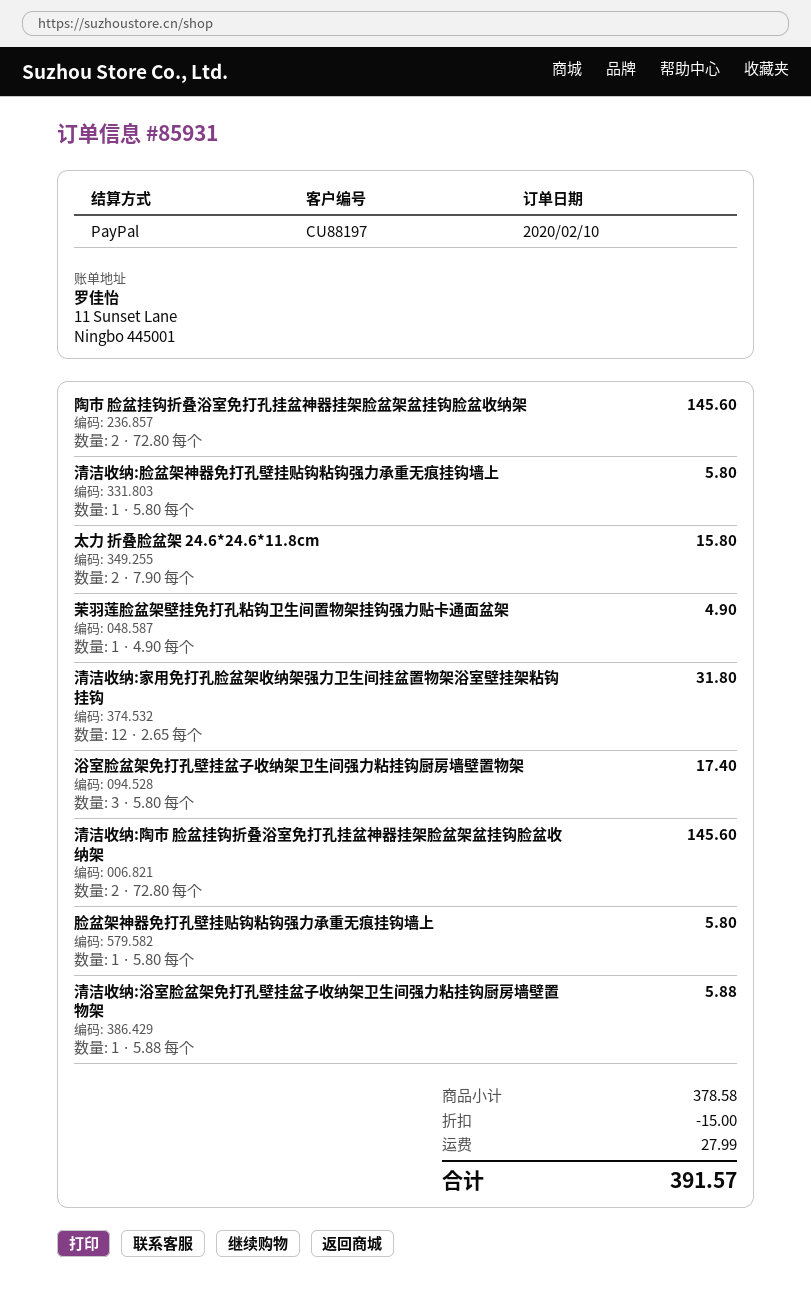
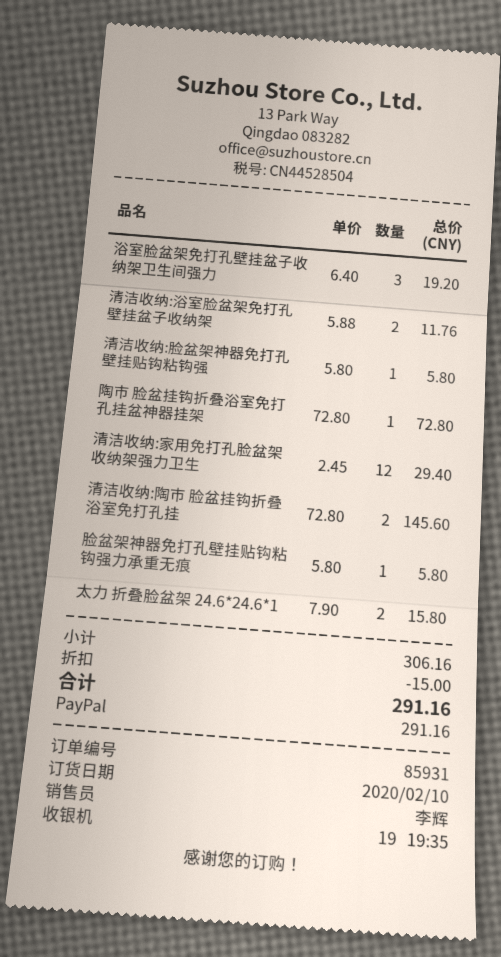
陶市 脸盆挂钩折叠浴室免打孔挂盆神器挂架脸盆架盆挂钩脸盆收纳架: 2 x 72.80 = 145.60 -> 1 x 72.80 = 72.80
茉羽莲脸盆架壁挂免打孔粘钩卫生间置物架挂钩强力贴卡通面盆架: 1 x 4.90 = 4.90 -> none
清洁收纳:家用免打孔脸盆架收纳架强力卫生间挂盆置物架浴室壁挂架粘钩挂钩: 12 x 2.65 = 31.80 -> 12 x 2.45 = 29.40
浴室脸盆架免打孔壁挂盆子收纳架卫生间强力粘挂钩厨房墙壁置物架: 3 x 5.80 = 17.40 -> 3 x 6.40 = 19.20
清洁收纳:浴室脸盆架免打孔壁挂盆子收纳架卫生间强力粘挂钩厨房墙壁置物架: 1 x 5.88 = 5.88 -> 2 x 5.88 = 11.76
subtotal: 378.58 -> 306.16
shipping: 27.99 -> none
total: 391.57 -> 291.16

